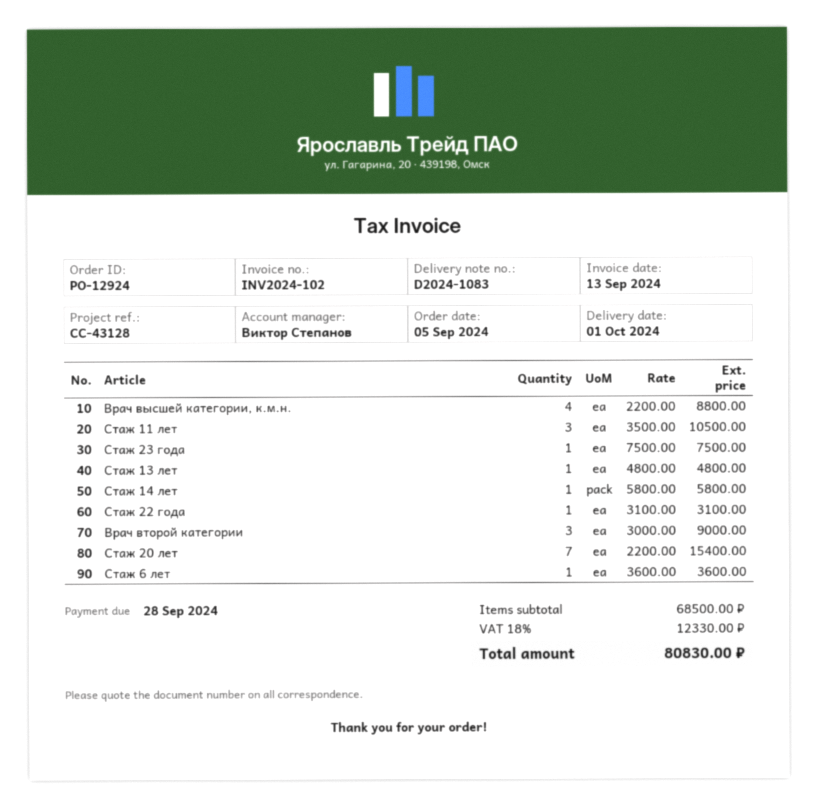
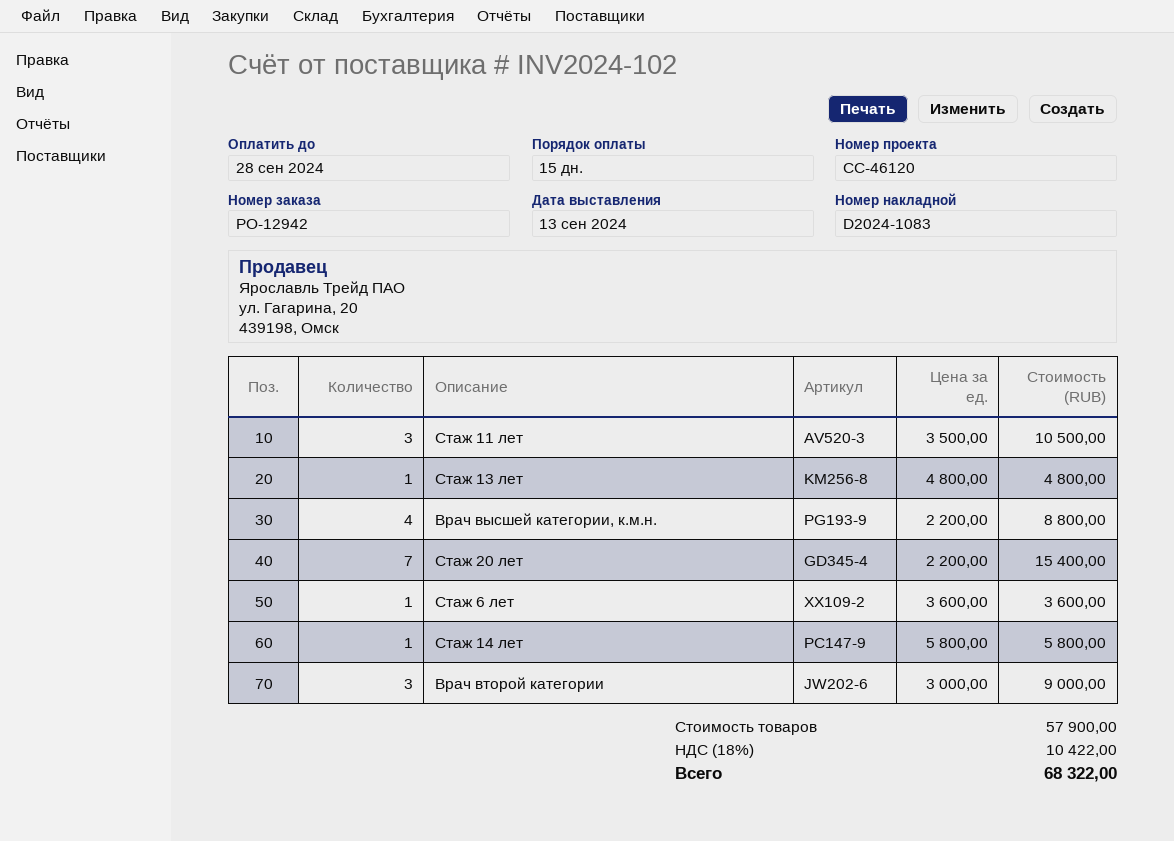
order number: PO-12924 -> PO-12942
reference: CC-43128 -> CC-46120
Стаж 23 года: 1 x 7500.00 = 7500.00 -> none
Стаж 22 года: 1 x 3100.00 = 3100.00 -> none
subtotal: 68500.00 -> 57900.00
tax: 18% = 12330.00 -> 18% = 10422.00
total: 80830.00 -> 68322.00

